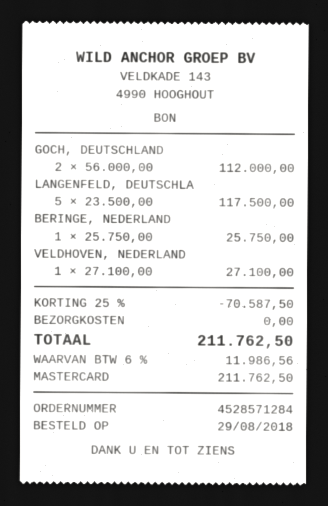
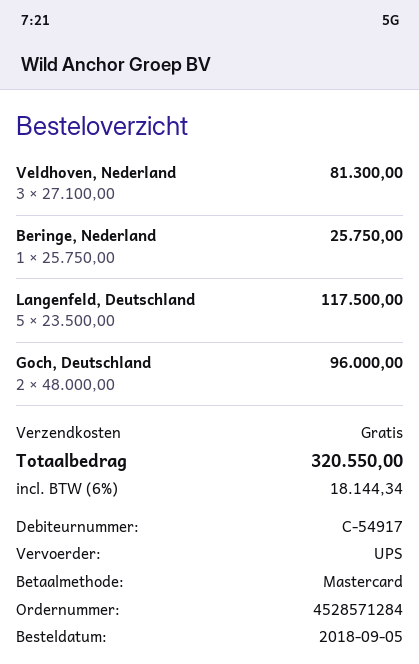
order date: 2018-08-29 -> 2018-09-05
GOCH, DEUTSCHLAND: 2 x 56000.00 = 112000.00 -> 2 x 48000.00 = 96000.00
VELDHOVEN, NEDERLAND: 1 x 27100.00 = 27100.00 -> 3 x 27100.00 = 81300.00
discount: 25% = 70587.50 -> none
tax: 6% = 11986.56 -> 6% = 18144.34
total: 211762.50 -> 320550.00

